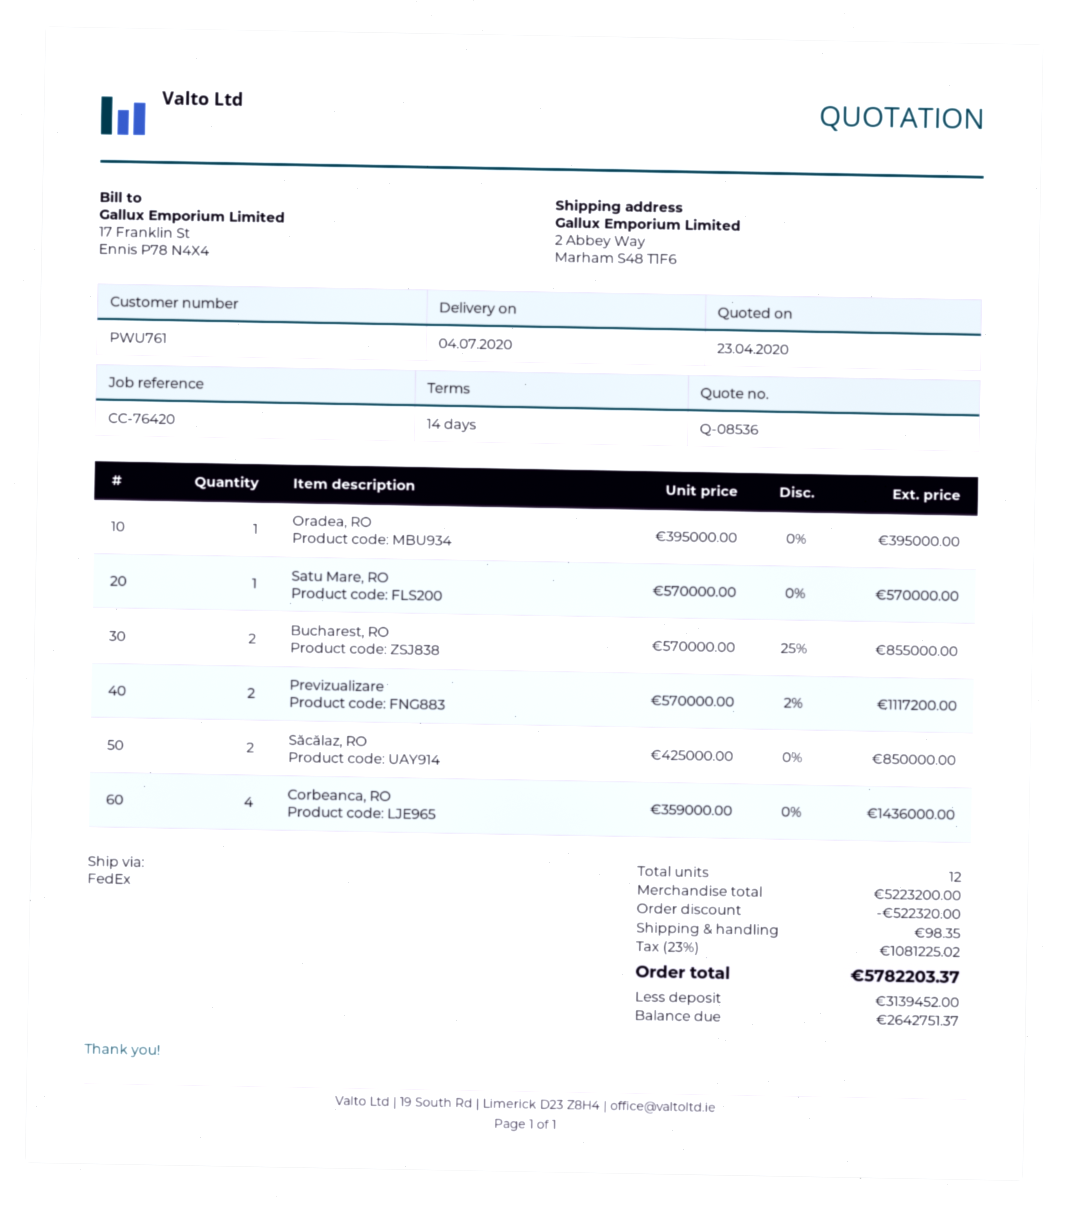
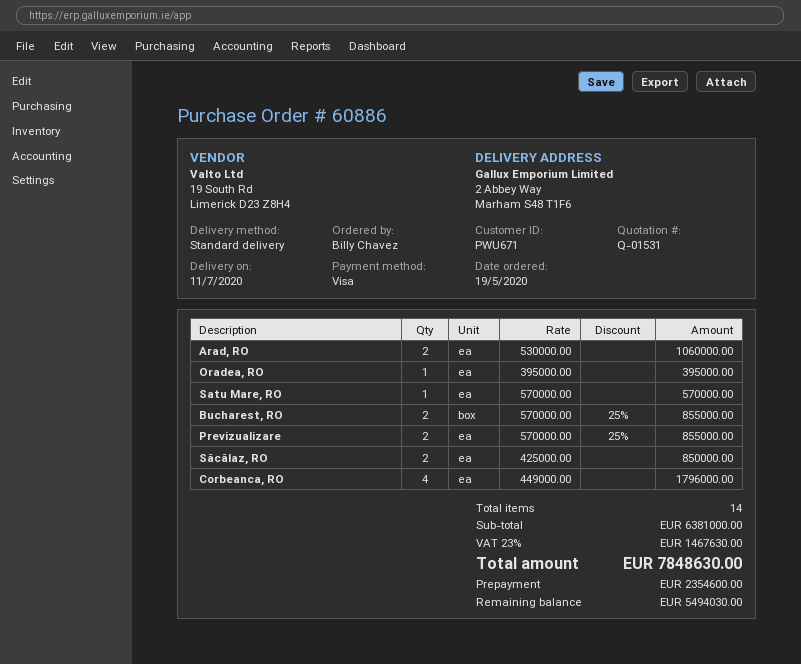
quote number: Q-08536 -> Q-01531
delivery date: 2020-07-04 -> 2020-07-11
customer number: PWU761 -> PWU671
shipping method: FedEx -> standard
Previzualizare: 2 x 570000.00 - 2% = 1117200.00 -> 2 x 570000.00 - 25% = 855000.00
Corbeanca, RO: 4 x 359000.00 = 1436000.00 -> 4 x 449000.00 = 1796000.00
Arad, RO: none -> 2 x 530000.00 = 1060000.00
total quantity: 12 -> 14
subtotal: 5223200.00 -> 6381000.00
discount: 522320.00 -> none
shipping: 98.35 -> none
tax: 23% = 1081225.02 -> 23% = 1467630.00
total: 5782203.37 -> 7848630.00
deposit: 3139452.00 -> 2354600.00
balance: 2642751.37 -> 5494030.00

